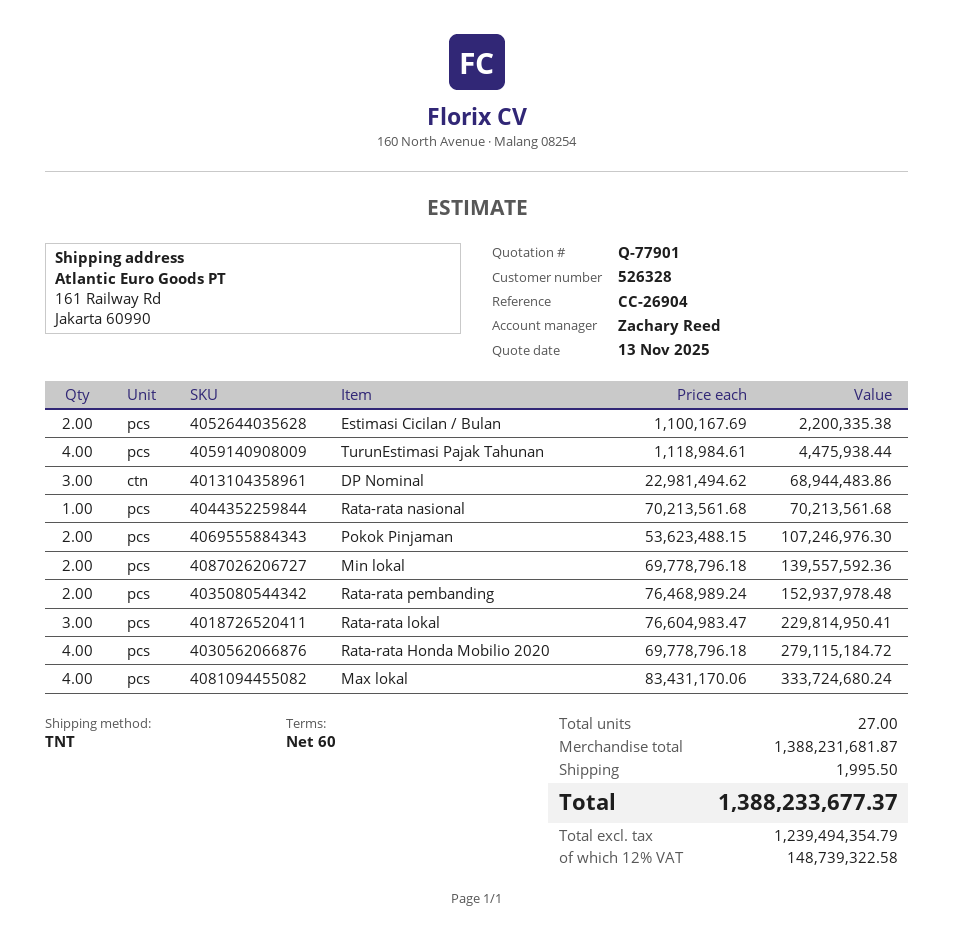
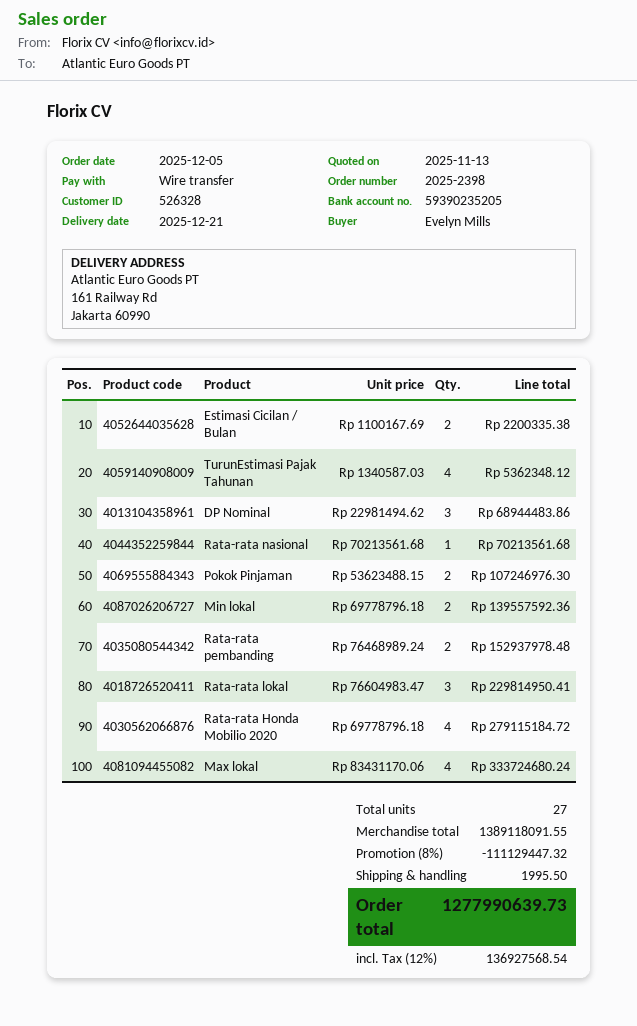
TurunEstimasi Pajak Tahunan: 4 x 1118984.61 = 4475938.44 -> 4 x 1340587.03 = 5362348.12
subtotal: 1388231681.87 -> 1389118091.55
discount: none -> 8% = 111129447.32
tax: 12% = 148739322.58 -> 12% = 136927568.54
total: 1388233677.37 -> 1277990639.73

